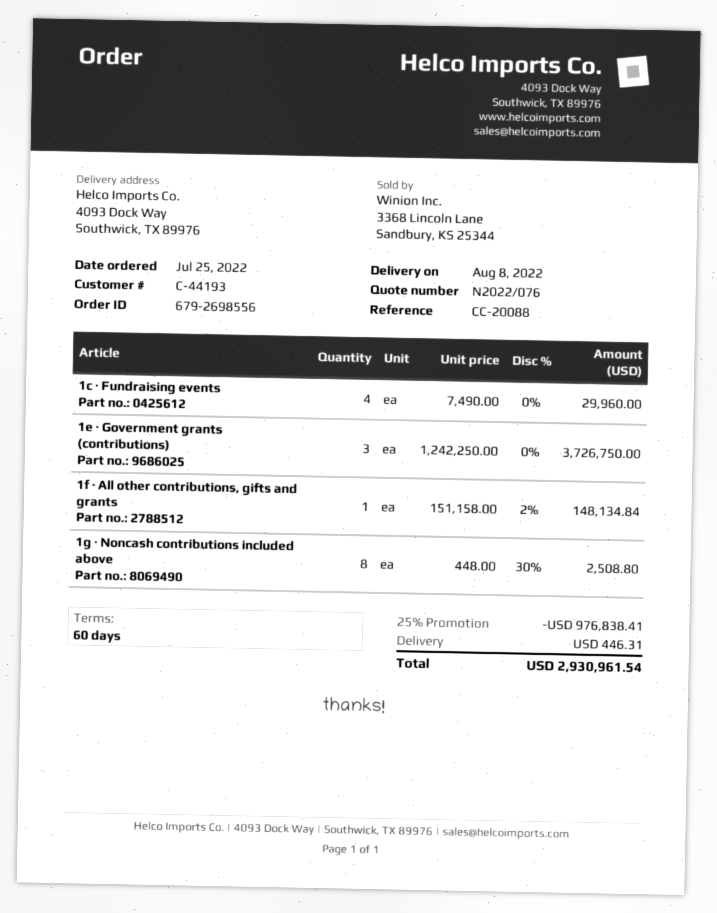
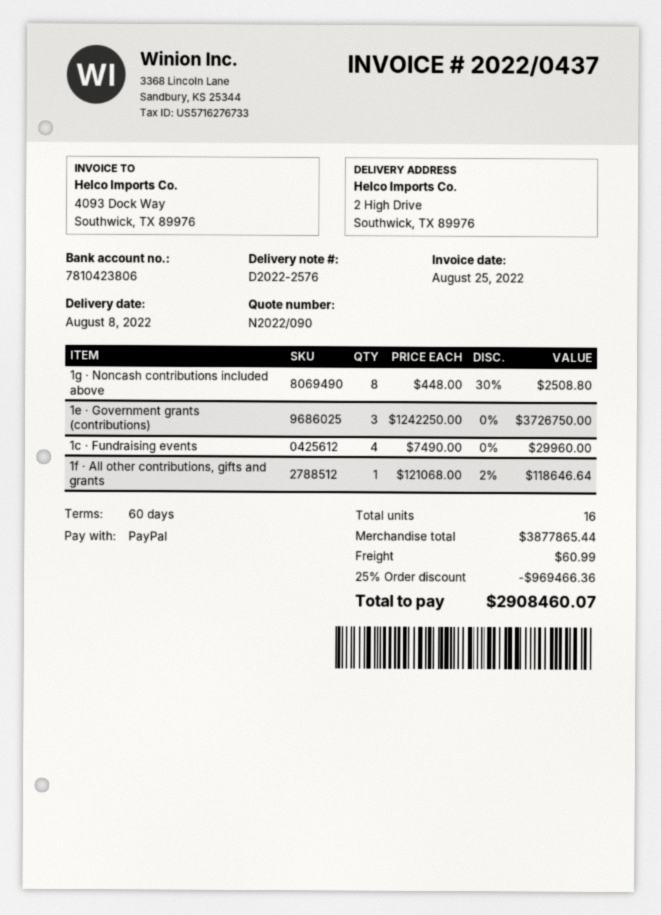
quote number: N2022/076 -> N2022/090
ship to: 4093 Dock Way, Southwick, TX 89976 -> 2 High Drive, Southwick, TX 89976
1f · All other contributions, gifts and grants: 1 x 151158.00 - 2% = 148134.84 -> 1 x 121068.00 - 2% = 118646.64
discount: 25% = 976838.41 -> 25% = 969466.36
shipping: 446.31 -> 60.99
total: 2930961.54 -> 2908460.07

